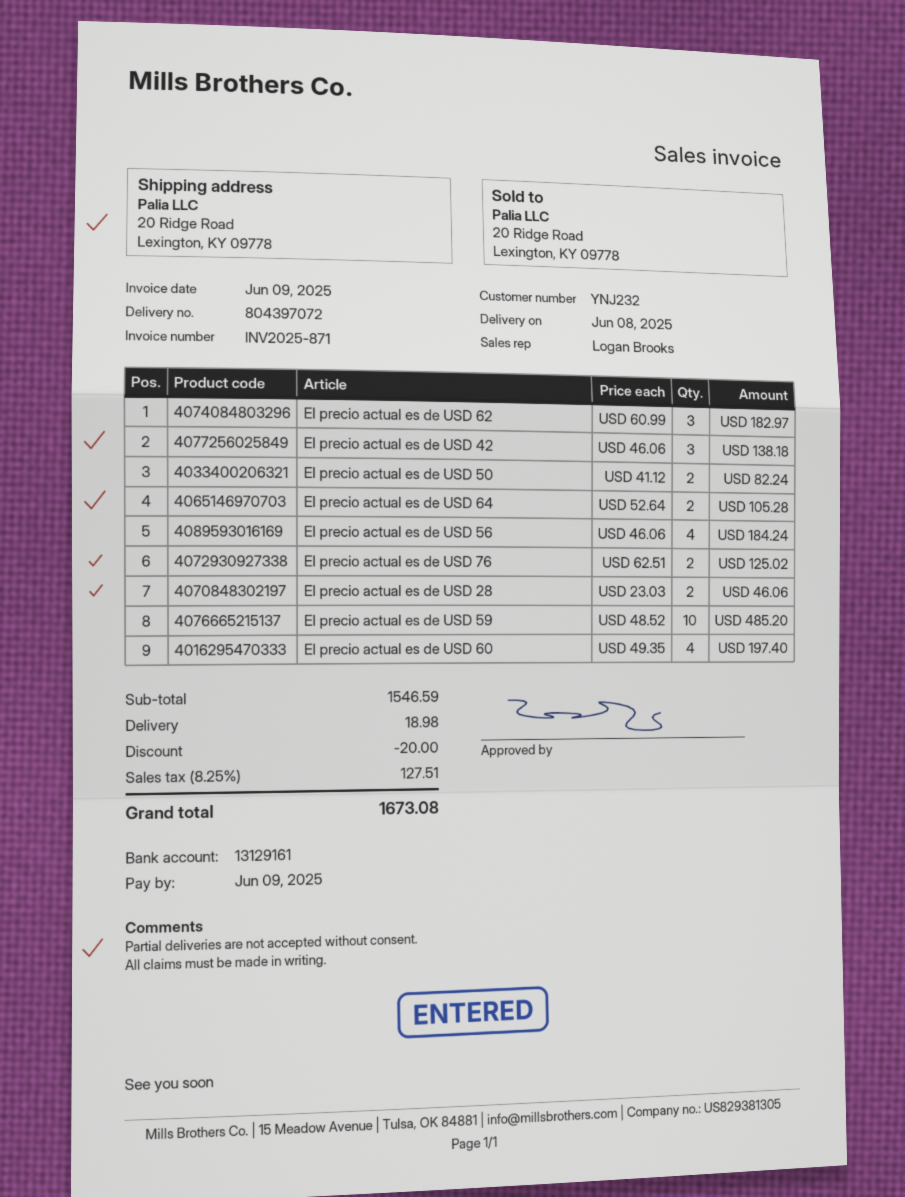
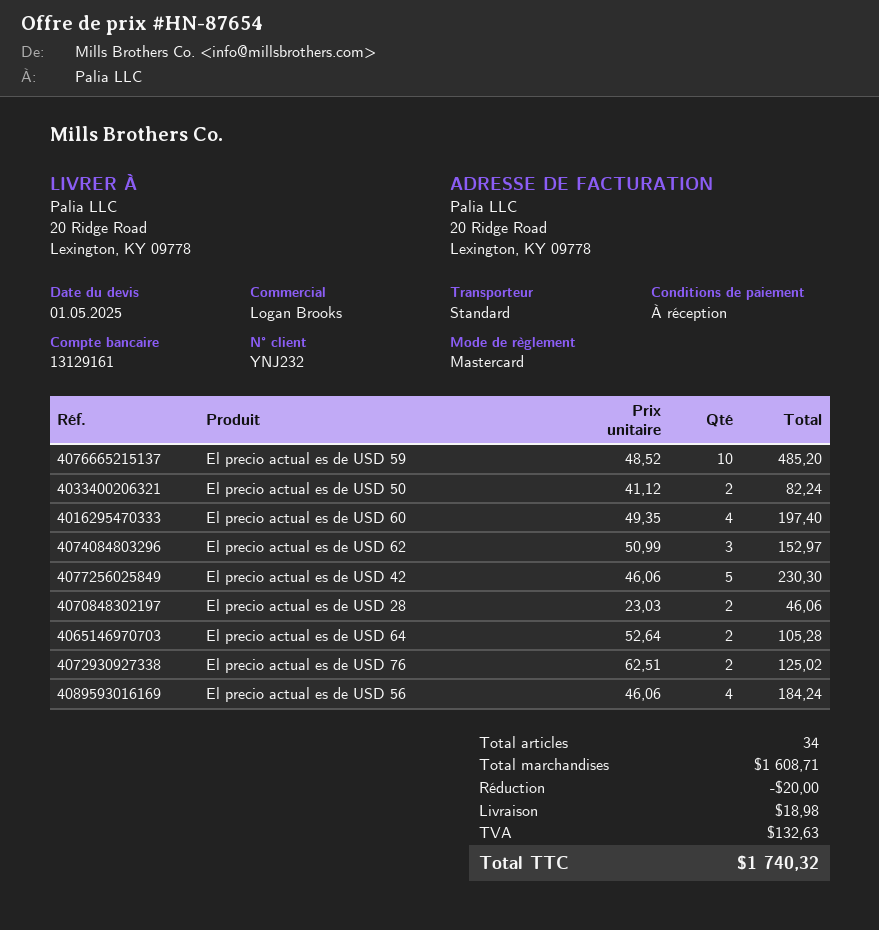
El precio actual es de USD 62: 3 x 60.99 = 182.97 -> 3 x 50.99 = 152.97
El precio actual es de USD 42: 3 x 46.06 = 138.18 -> 5 x 46.06 = 230.30
subtotal: 1546.59 -> 1608.71
tax: 127.51 -> 132.63
total: 1673.08 -> 1740.32

